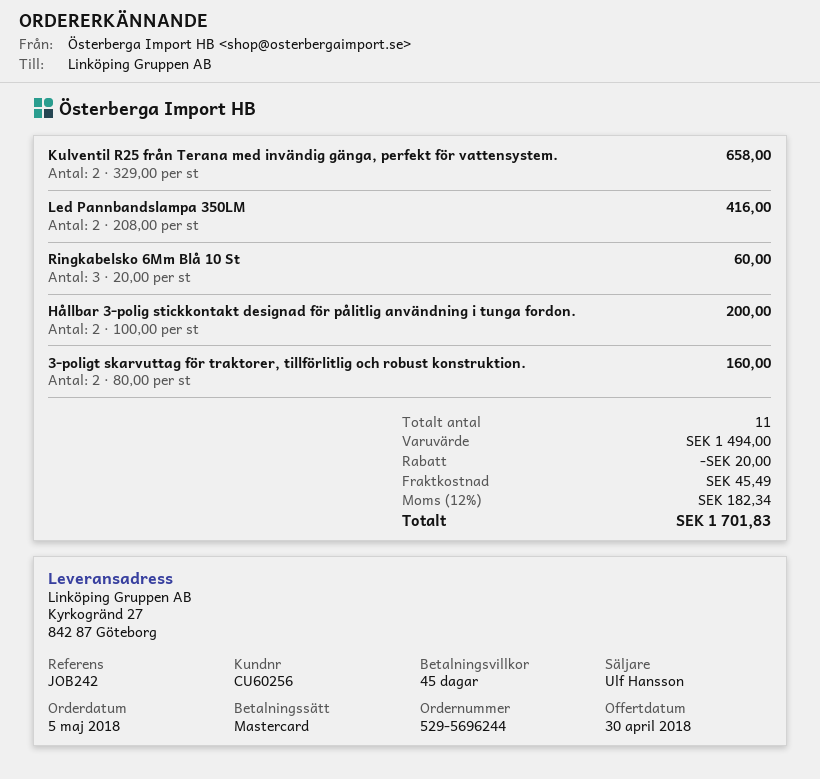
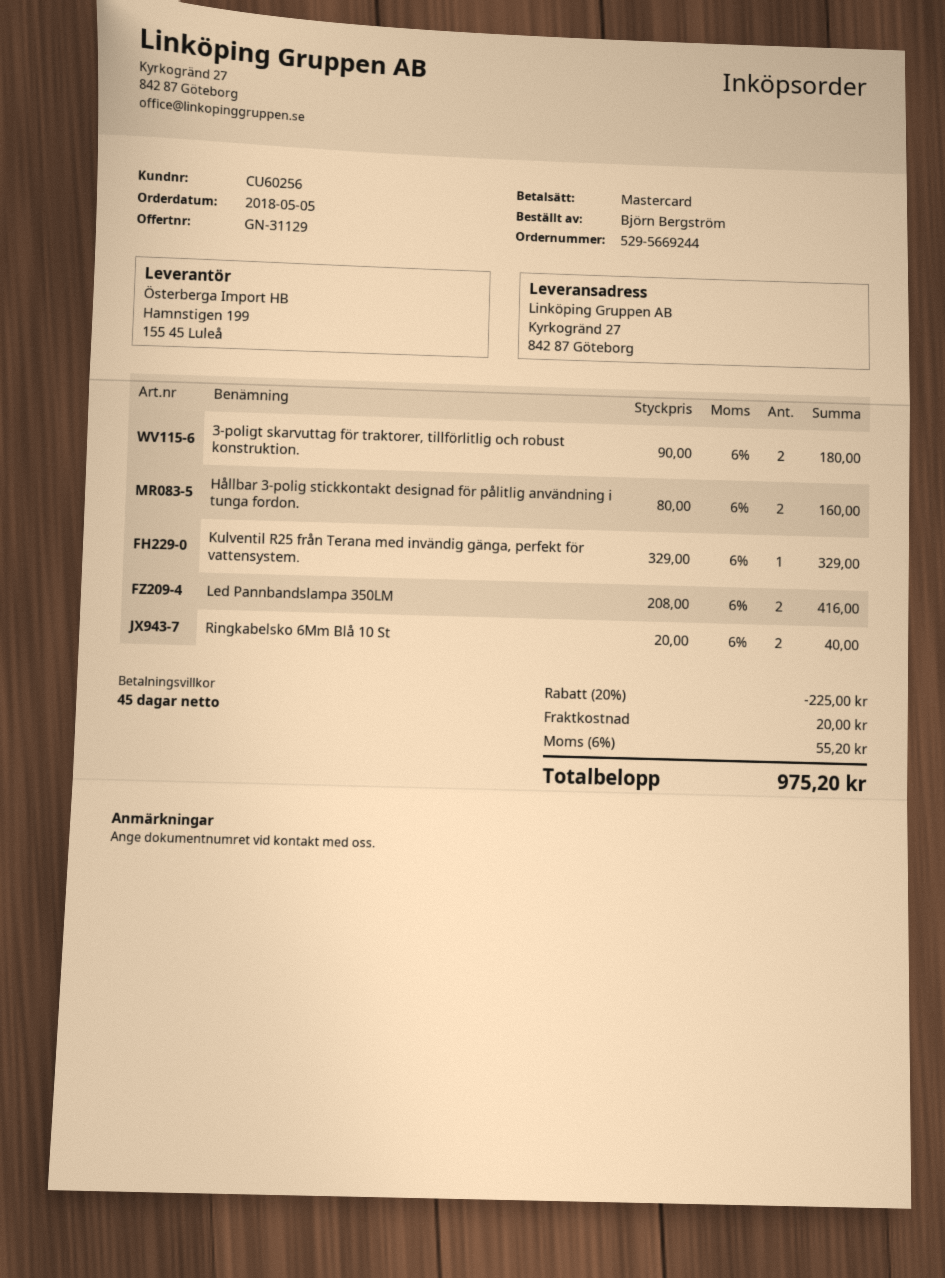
order number: 529-5696244 -> 529-5669244
Kulventil R25 från Terana med invändig gänga, perfekt för vattensystem.: 2 x 329.00 = 658.00 -> 1 x 329.00 = 329.00
Ringkabelsko 6Mm Blå 10 St: 3 x 20.00 = 60.00 -> 2 x 20.00 = 40.00
Hållbar 3-polig stickkontakt designad för pålitlig användning i tunga fordon.: 2 x 100.00 = 200.00 -> 2 x 80.00 = 160.00
3-poligt skarvuttag för traktorer, tillförlitlig och robust konstruktion.: 2 x 80.00 = 160.00 -> 2 x 90.00 = 180.00
discount: 20.00 -> 225.00
shipping: 45.49 -> 20.00
tax: 12% = 182.34 -> 6% = 55.20
total: 1701.83 -> 975.20

